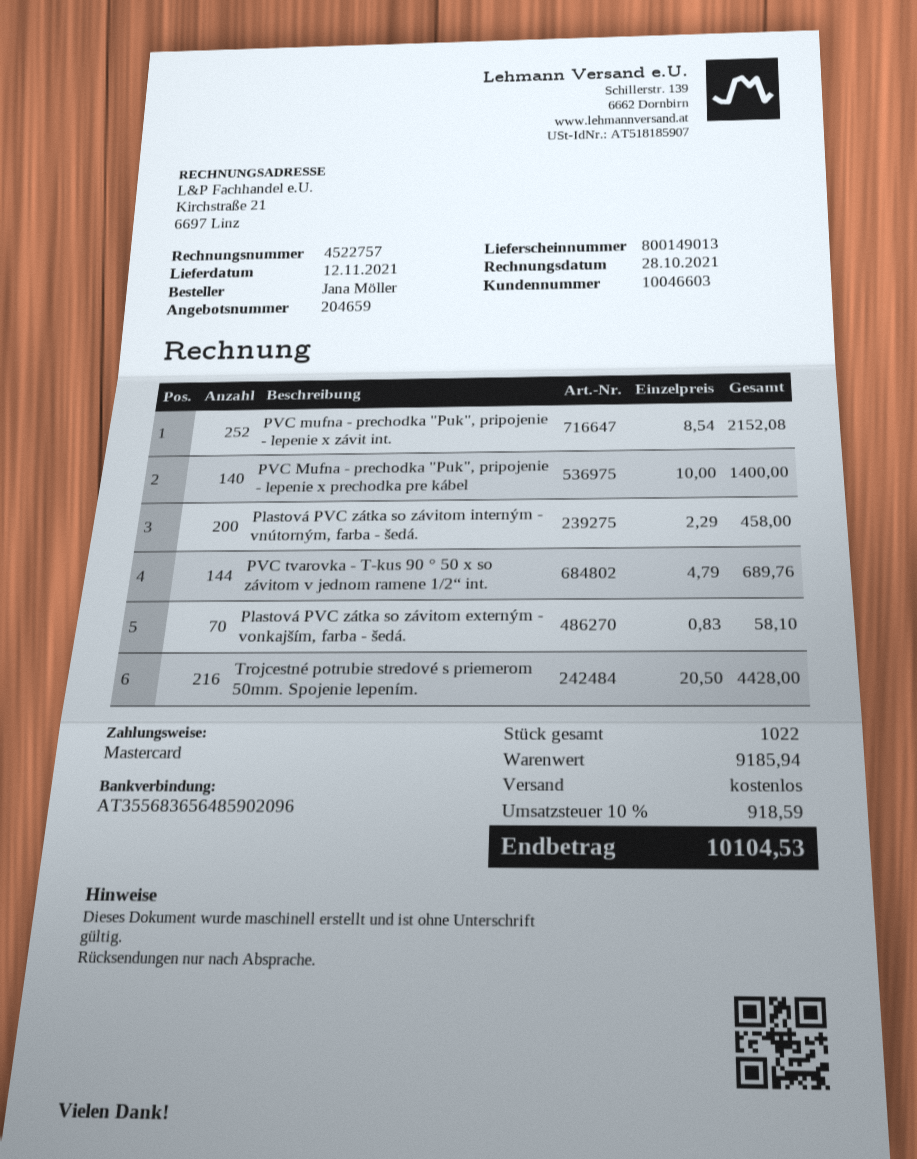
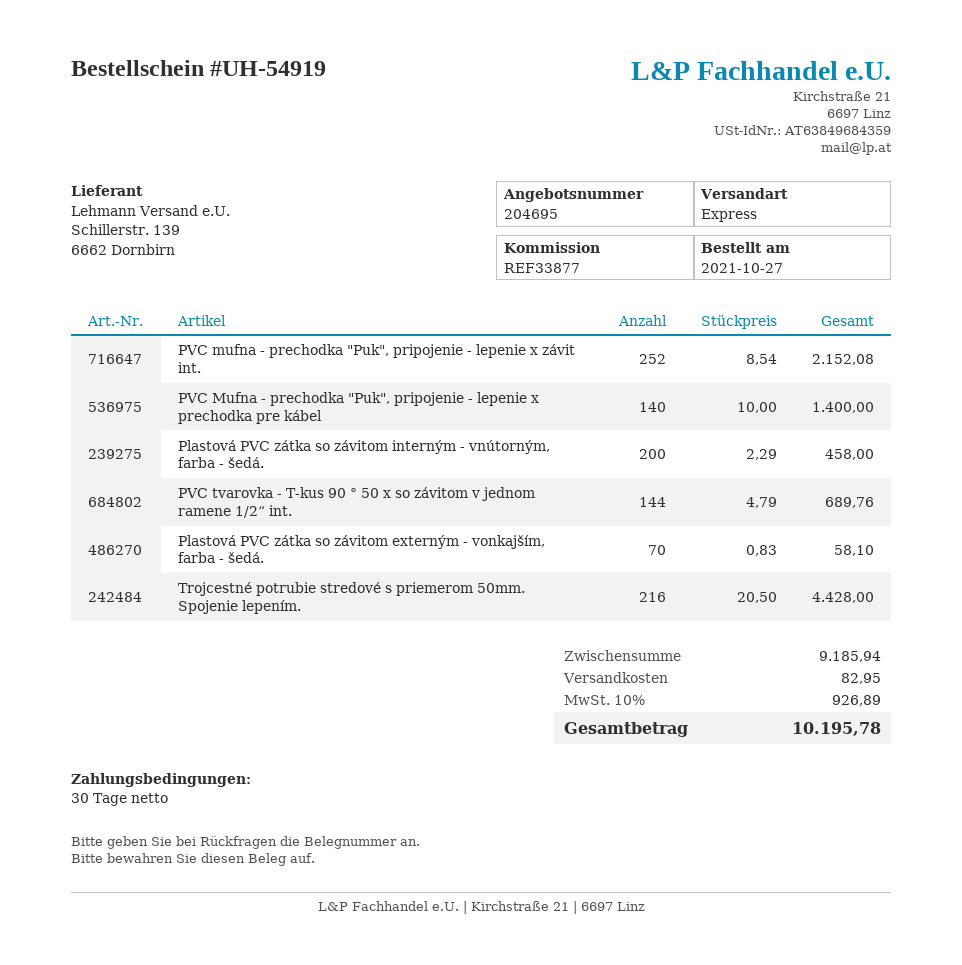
quote number: 204659 -> 204695
shipping: 0.00 -> 82.95
tax: 10% = 918.59 -> 10% = 926.89
total: 10104.53 -> 10195.78

